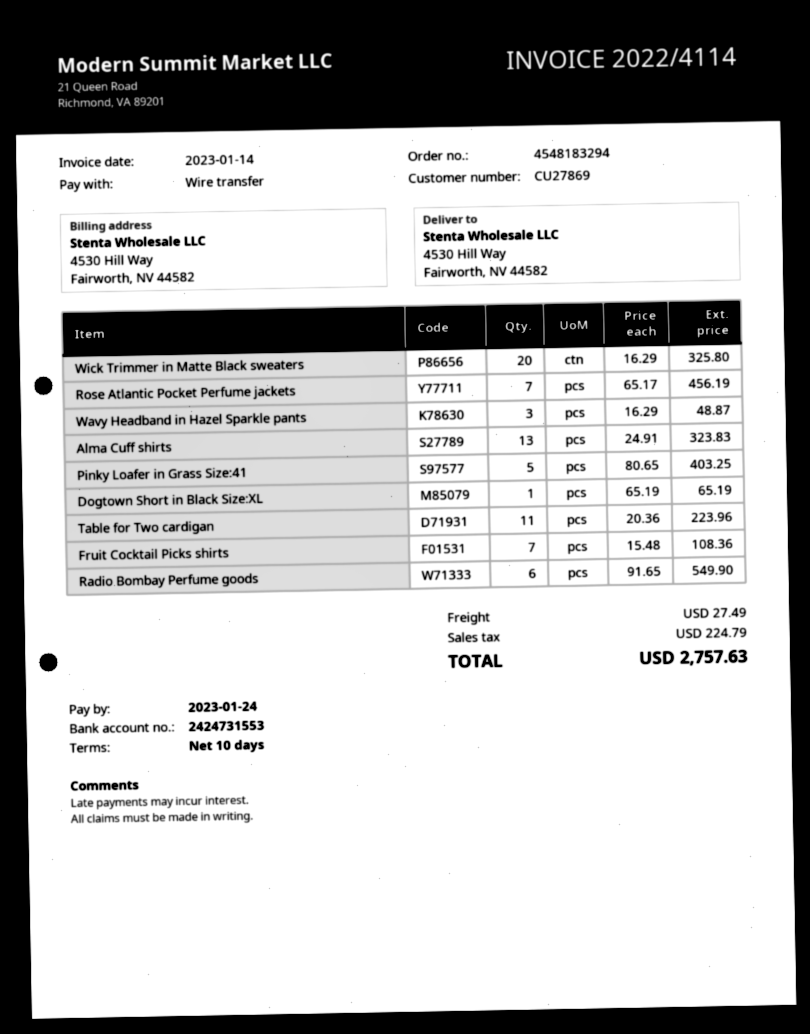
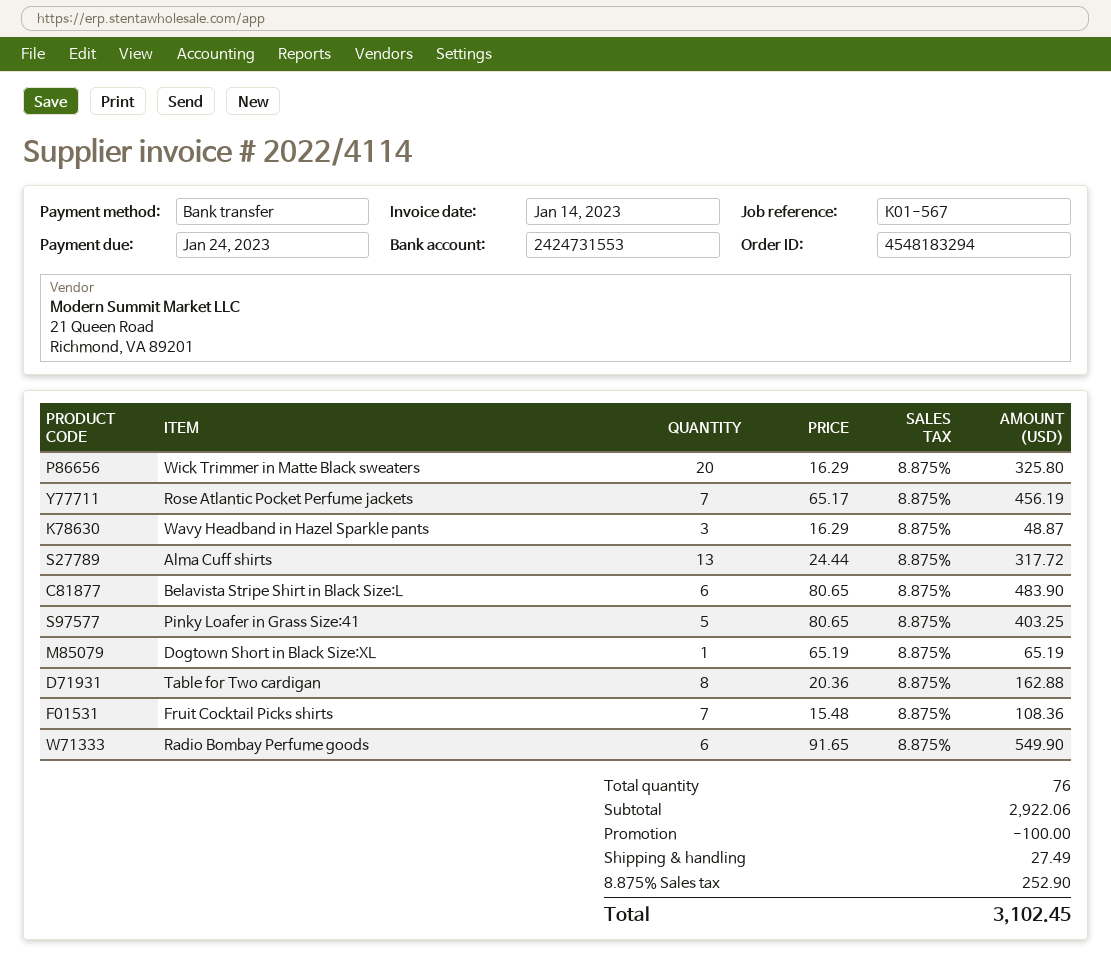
Alma Cuff shirts: 13 x 24.91 = 323.83 -> 13 x 24.44 = 317.72
Table for Two cardigan: 11 x 20.36 = 223.96 -> 8 x 20.36 = 162.88
Belavista Stripe Shirt in Black Size:L: none -> 6 x 80.65 = 483.90
discount: none -> 100.00
tax: 224.79 -> 252.90
total: 2757.63 -> 3102.45

